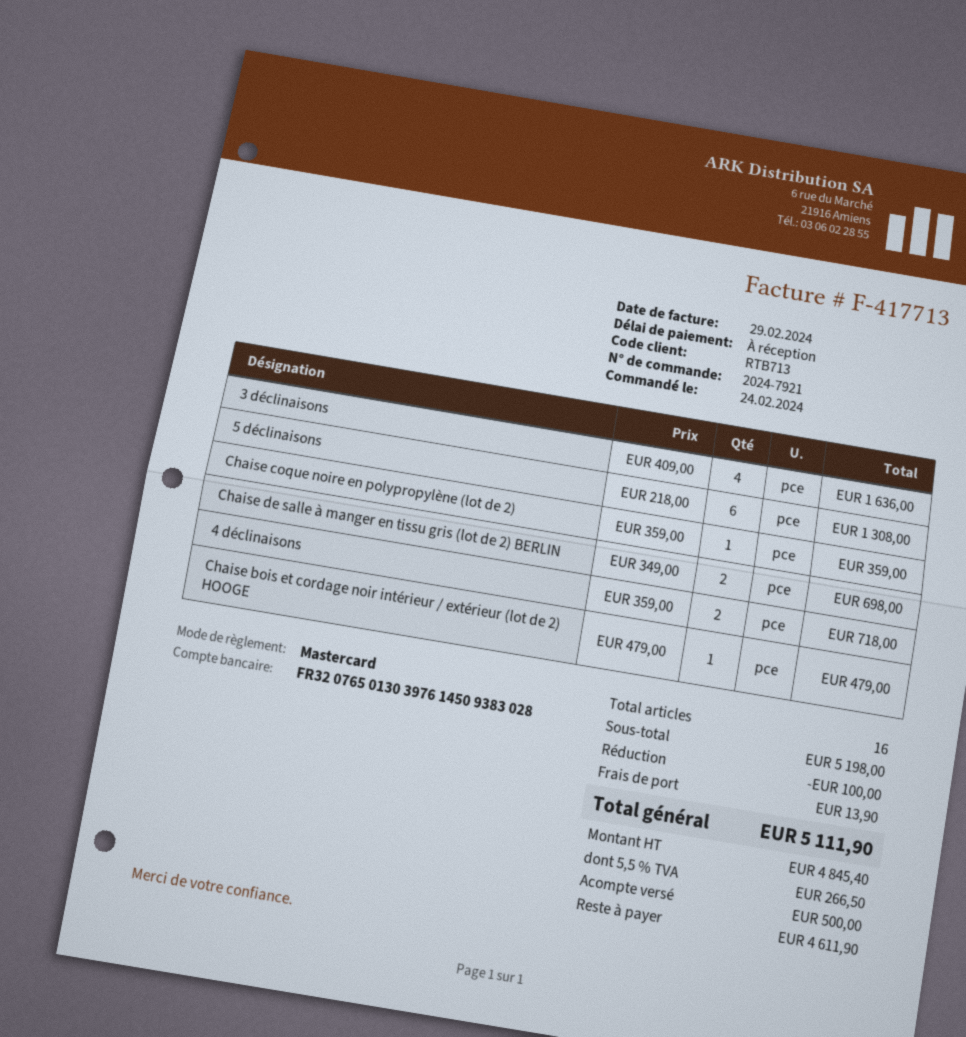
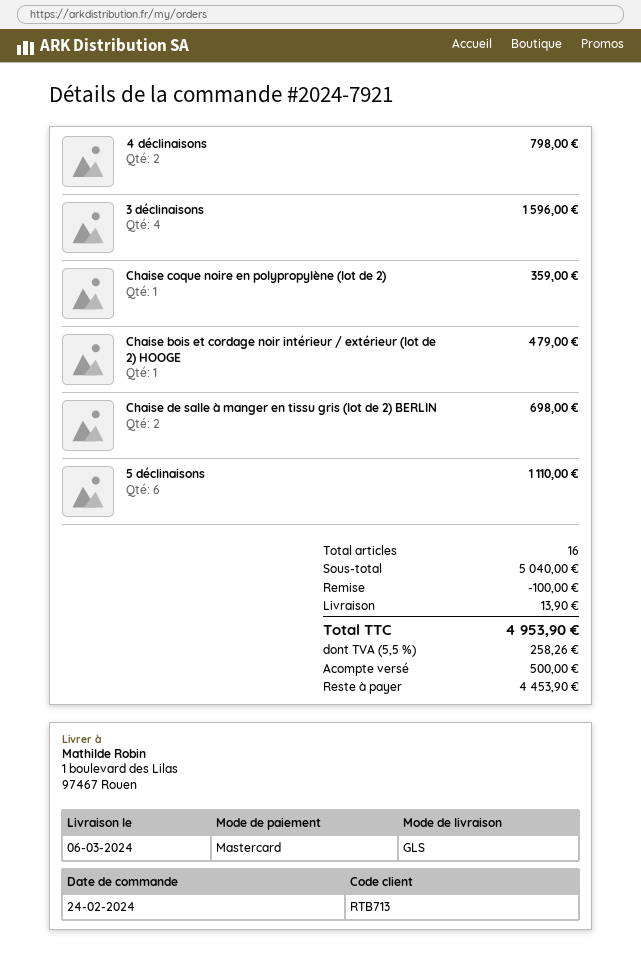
3 déclinaisons: 4 for 1636.00 -> 4 for 1596.00
5 déclinaisons: 6 for 1308.00 -> 6 for 1110.00
4 déclinaisons: 2 for 718.00 -> 2 for 798.00
subtotal: 5198.00 -> 5040.00
tax: 5.5% = 266.50 -> 5.5% = 258.26
total: 5111.90 -> 4953.90
balance: 4611.90 -> 4453.90

